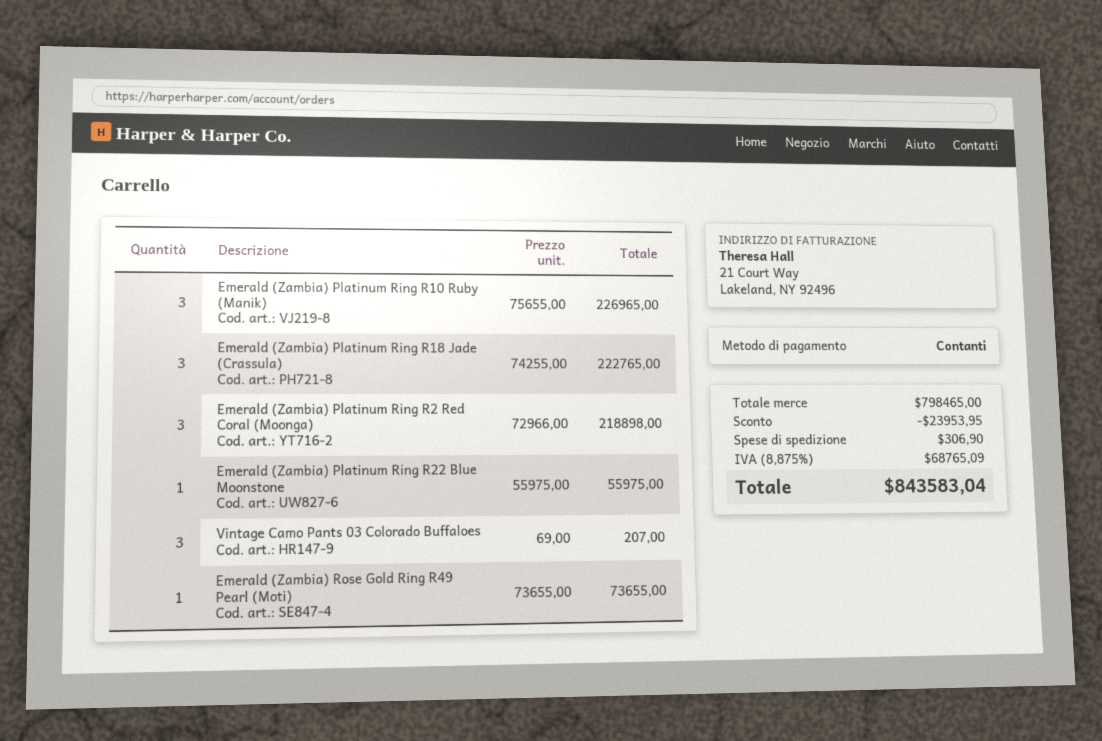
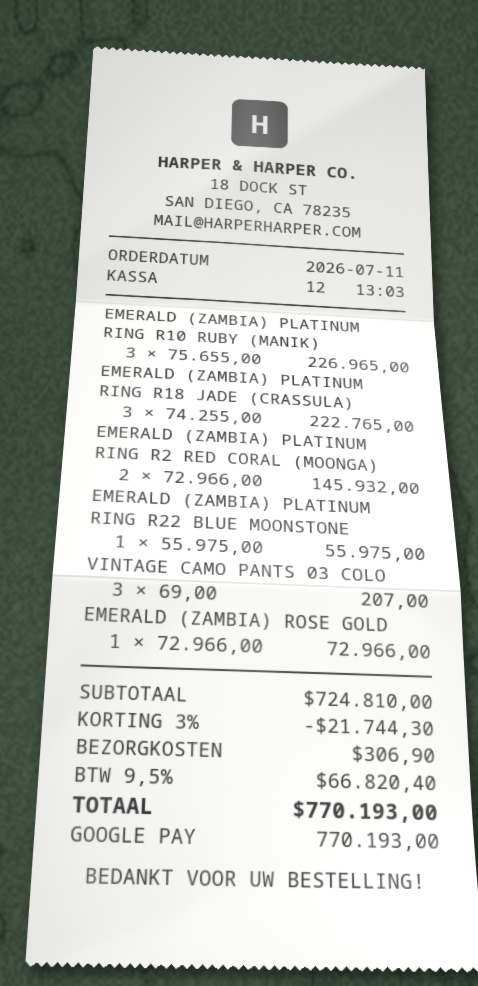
payment method: cash -> Google Pay
Emerald (Zambia) Platinum Ring R2 Red Coral (Moonga): 3 x 72966.00 = 218898.00 -> 2 x 72966.00 = 145932.00
Emerald (Zambia) Rose Gold Ring R49 Pearl (Moti): 1 x 73655.00 = 73655.00 -> 1 x 72966.00 = 72966.00
subtotal: 798465.00 -> 724810.00
discount: 23953.95 -> 21744.30
tax: 8.875% = 68765.09 -> 9.5% = 66820.40
total: 843583.04 -> 770193.00

